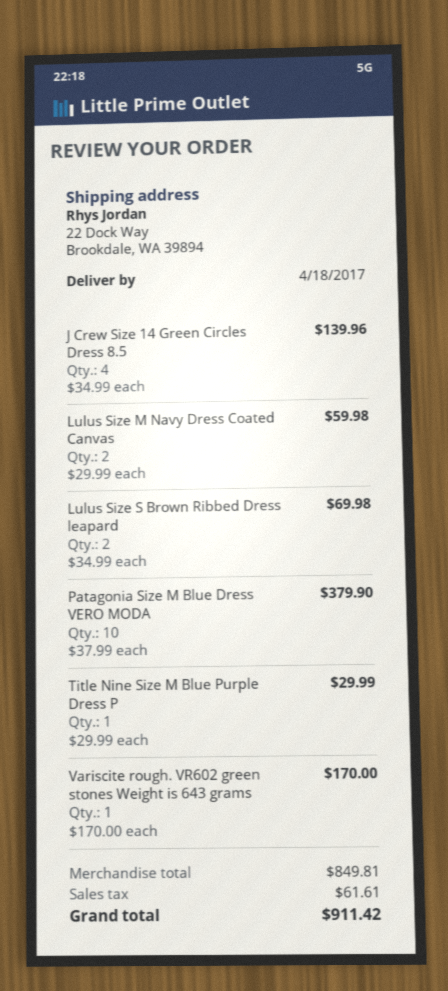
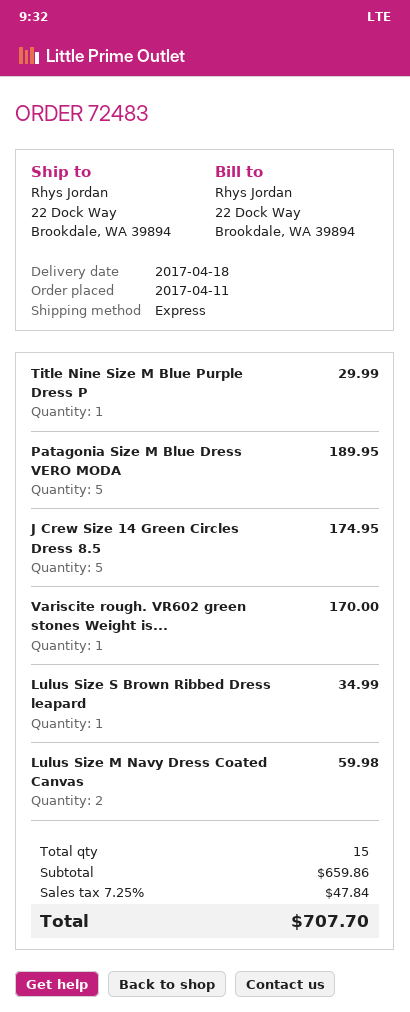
J Crew Size 14 Green Circles Dress 8.5: 4 for 139.96 -> 5 for 174.95
Lulus Size S Brown Ribbed Dress leapard: 2 for 69.98 -> 1 for 34.99
Patagonia Size M Blue Dress VERO MODA: 10 for 379.90 -> 5 for 189.95
subtotal: 849.81 -> 659.86
tax: 61.61 -> 47.84
total: 911.42 -> 707.70

